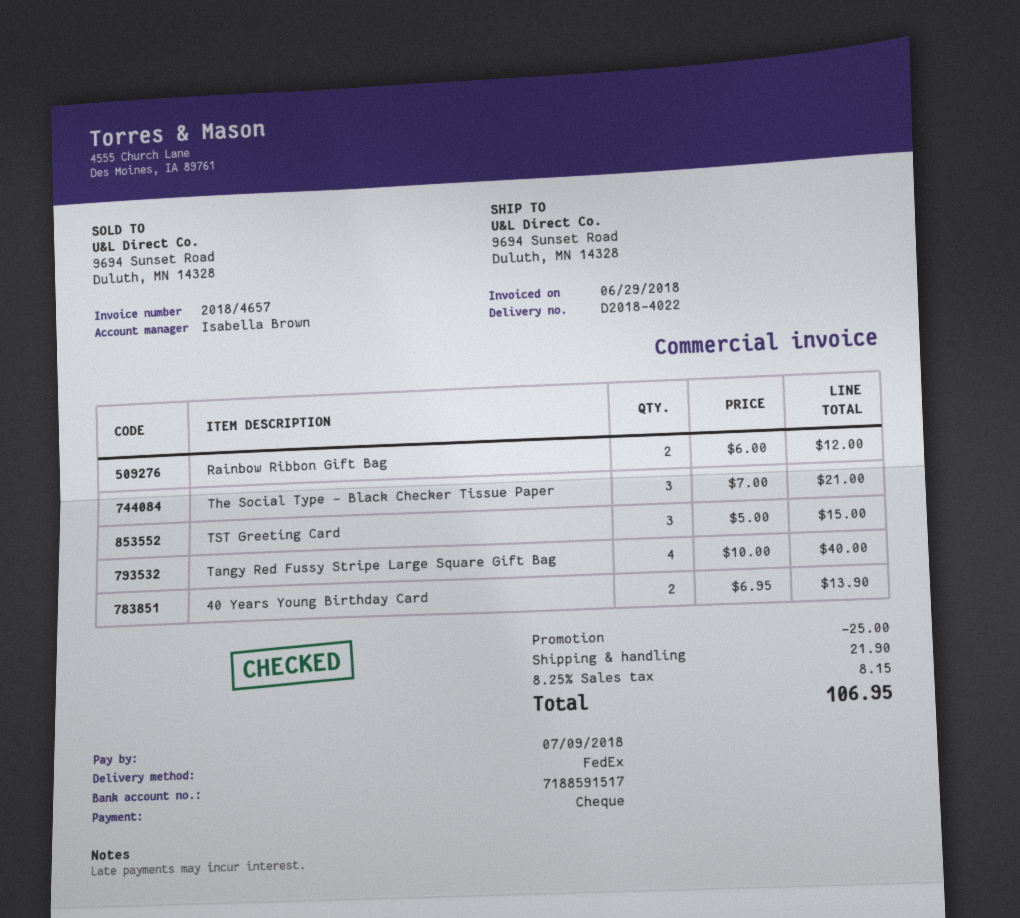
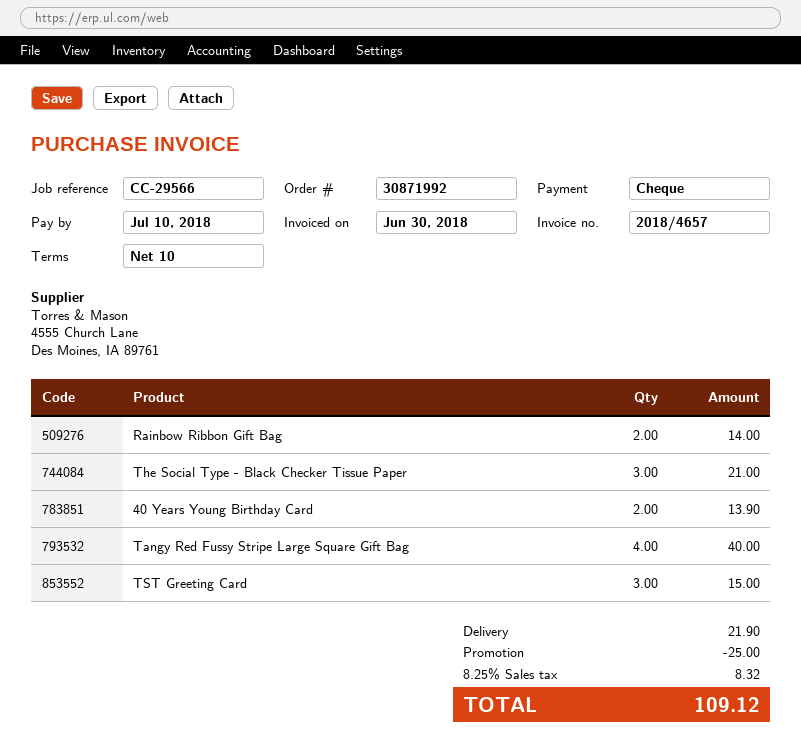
invoice date: 2018-06-29 -> 2018-06-30
due date: 2018-07-09 -> 2018-07-10
Rainbow Ribbon Gift Bag: 2 for 12.00 -> 2 for 14.00
tax: 8.25% = 8.15 -> 8.25% = 8.32
total: 106.95 -> 109.12

